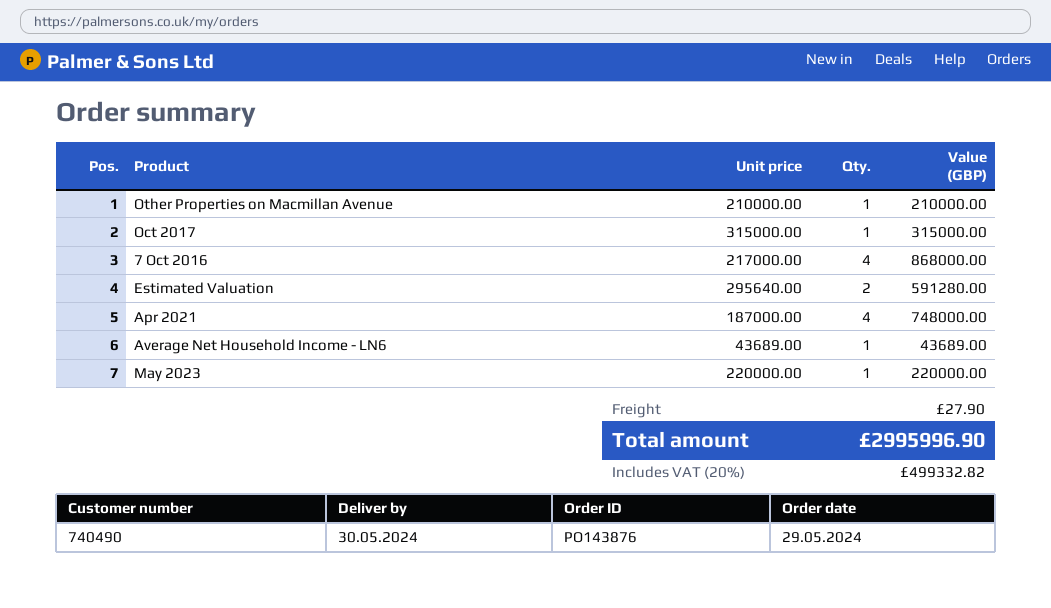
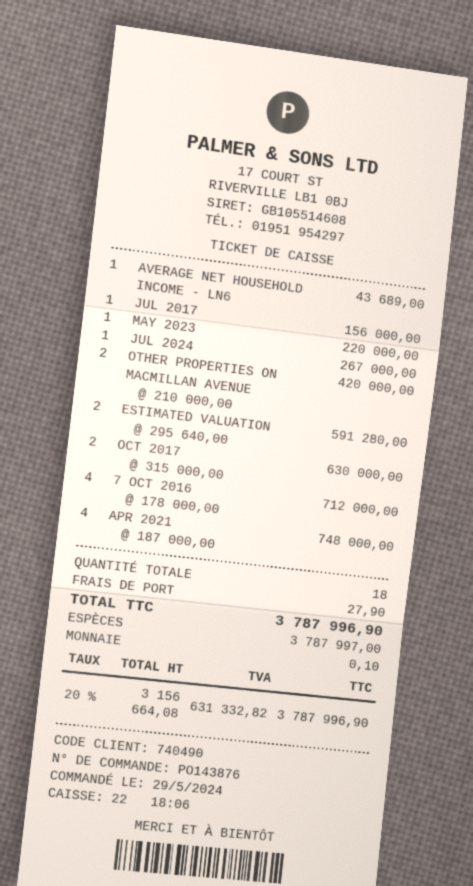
Other Properties on Macmillan Avenue: 1 x 210000.00 = 210000.00 -> 2 x 210000.00 = 420000.00
Oct 2017: 1 x 315000.00 = 315000.00 -> 2 x 315000.00 = 630000.00
7 Oct 2016: 4 x 217000.00 = 868000.00 -> 4 x 178000.00 = 712000.00
JUL 2017: none -> 1 x 156000.00 = 156000.00
JUL 2024: none -> 1 x 267000.00 = 267000.00
tax: 20% = 499332.82 -> 20% = 631332.82
total: 2995996.90 -> 3787996.90

